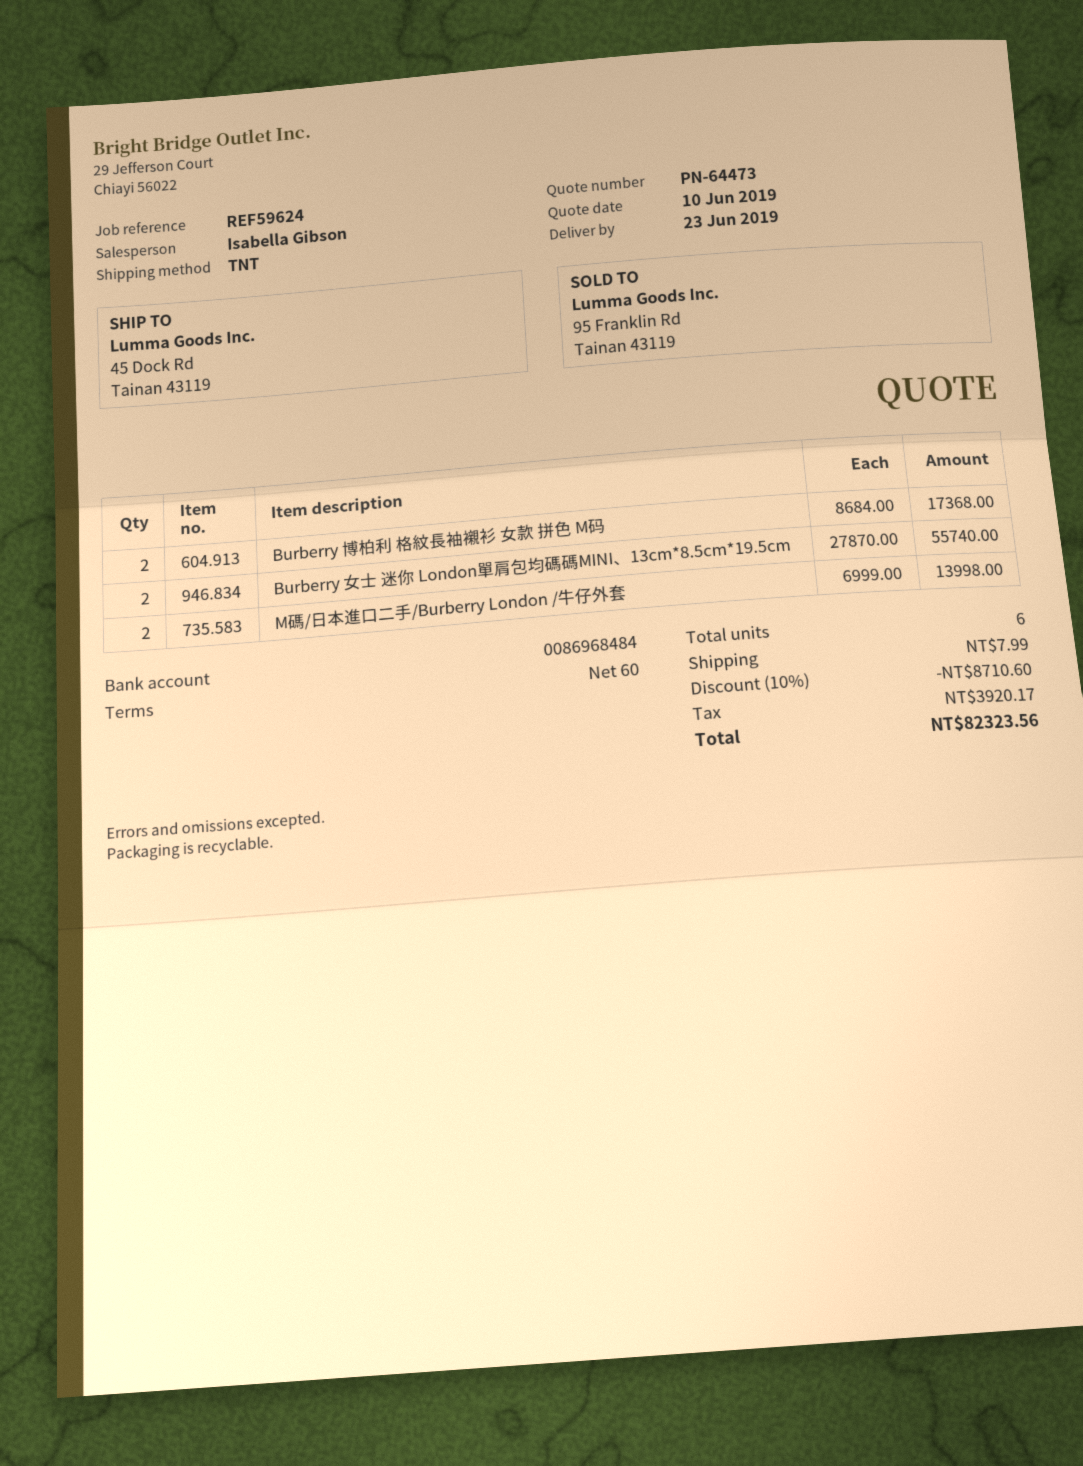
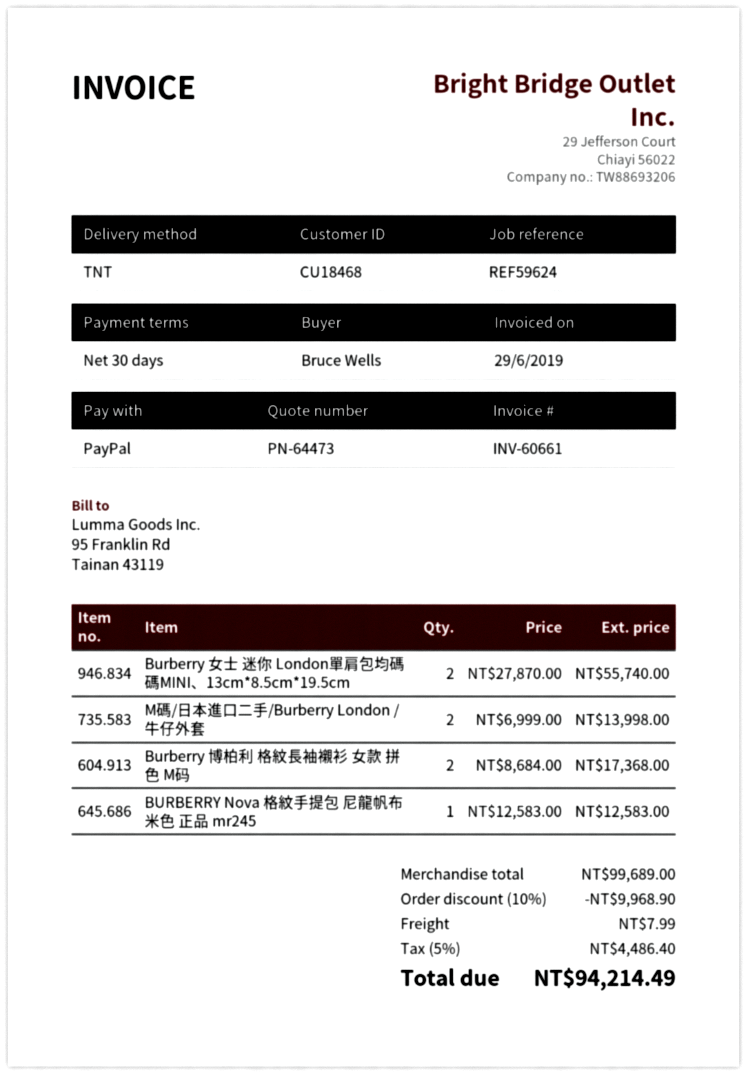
payment terms: 60 days -> 30 days
BURBERRY Nova 格紋手提包 尼龍帆布 米色 正品 mr245: none -> 1 x 12583.00 = 12583.00
discount: 10% = 8710.60 -> 10% = 9968.90
tax: 3920.17 -> 4486.40
total: 82323.56 -> 94214.49

